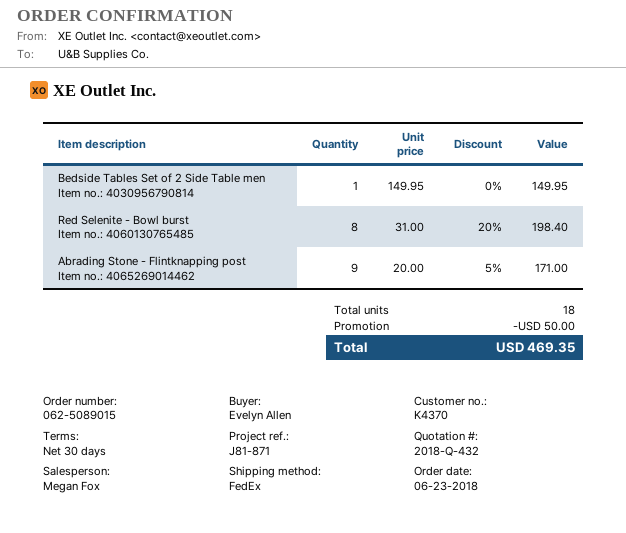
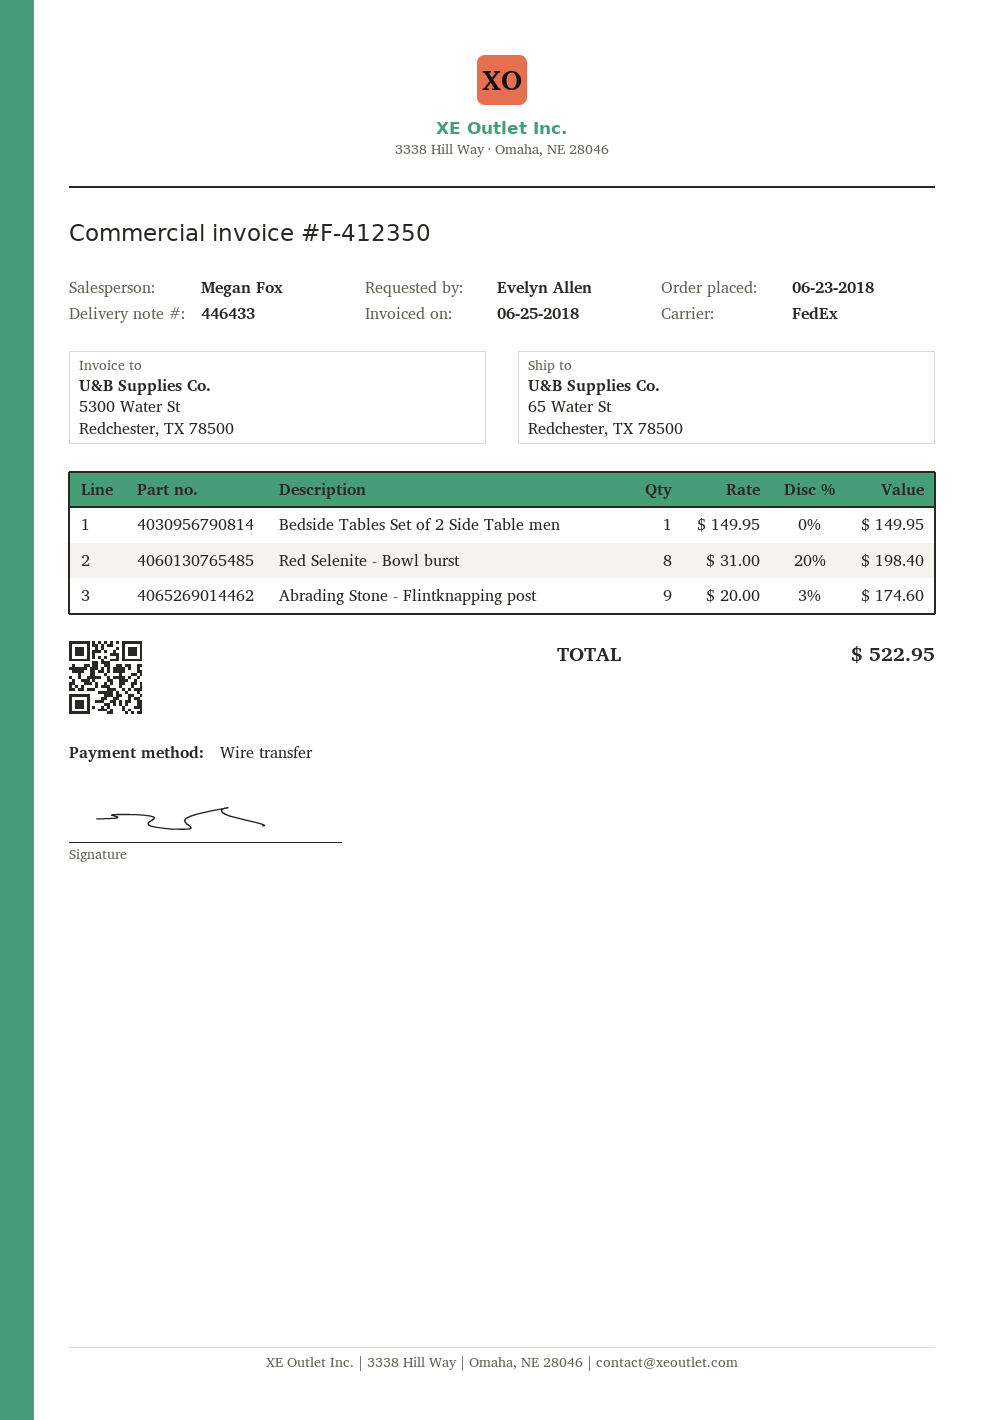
Abrading Stone - Flintknapping post: 9 x 20.00 - 5% = 171.00 -> 9 x 20.00 - 3% = 174.60
discount: 50.00 -> none
total: 469.35 -> 522.95

